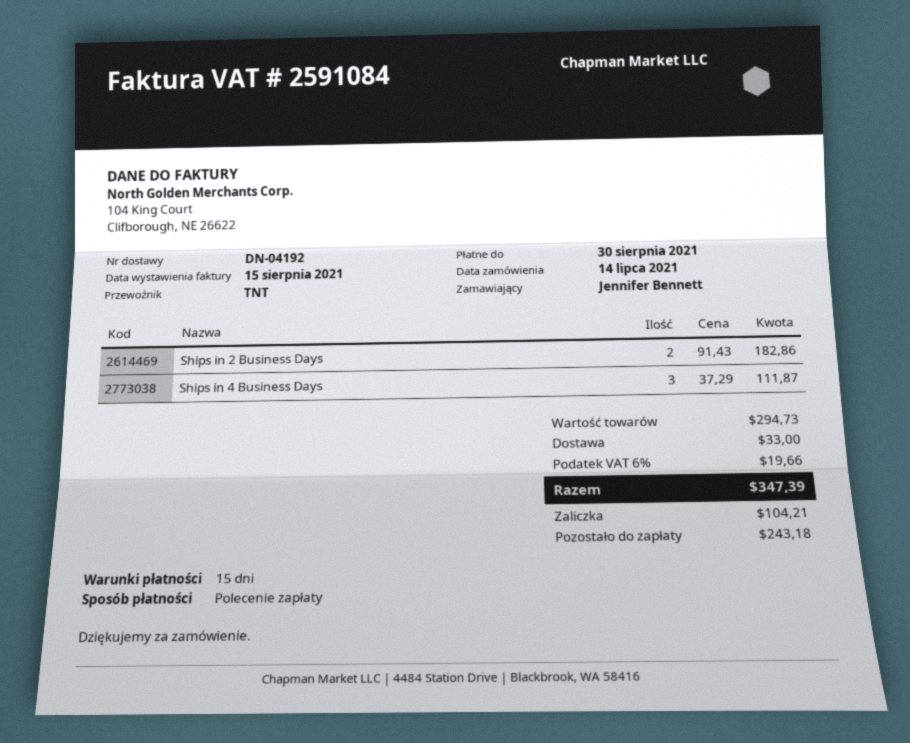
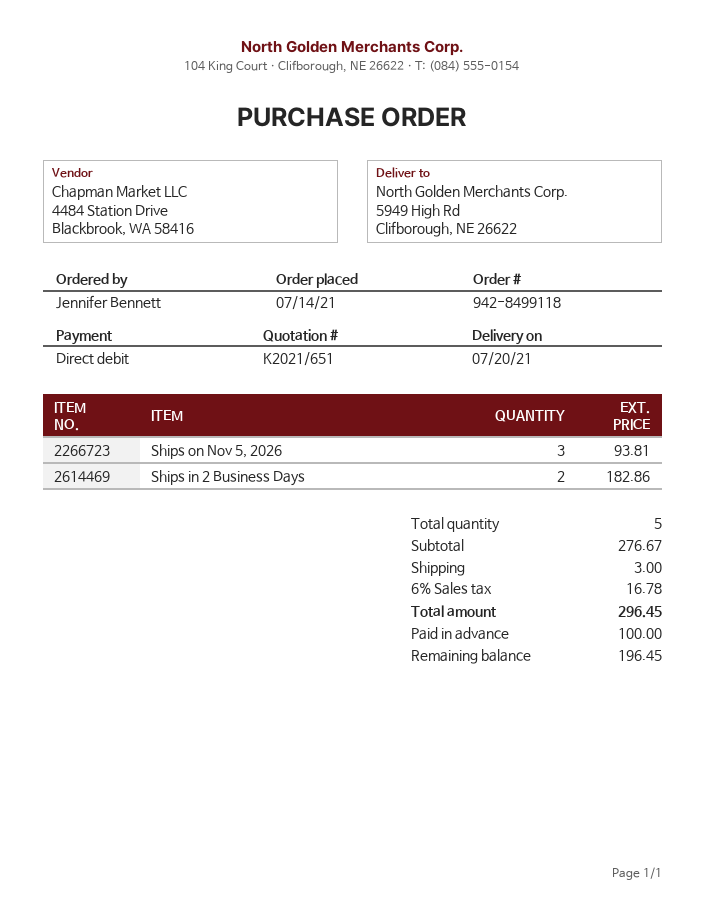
Ships in 4 Business Days: 3 for 111.87 -> none
Ships on Nov 5, 2026: none -> 3 for 93.81
subtotal: 294.73 -> 276.67
shipping: 33.00 -> 3.00
tax: 6% = 19.66 -> 6% = 16.78
total: 347.39 -> 296.45
deposit: 104.21 -> 100.00
balance: 243.18 -> 196.45

